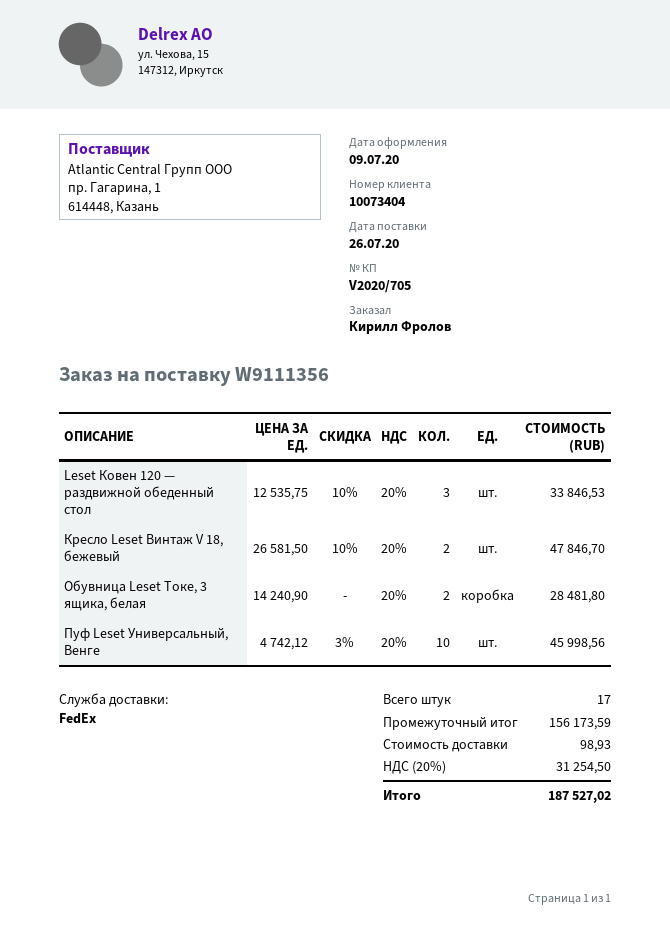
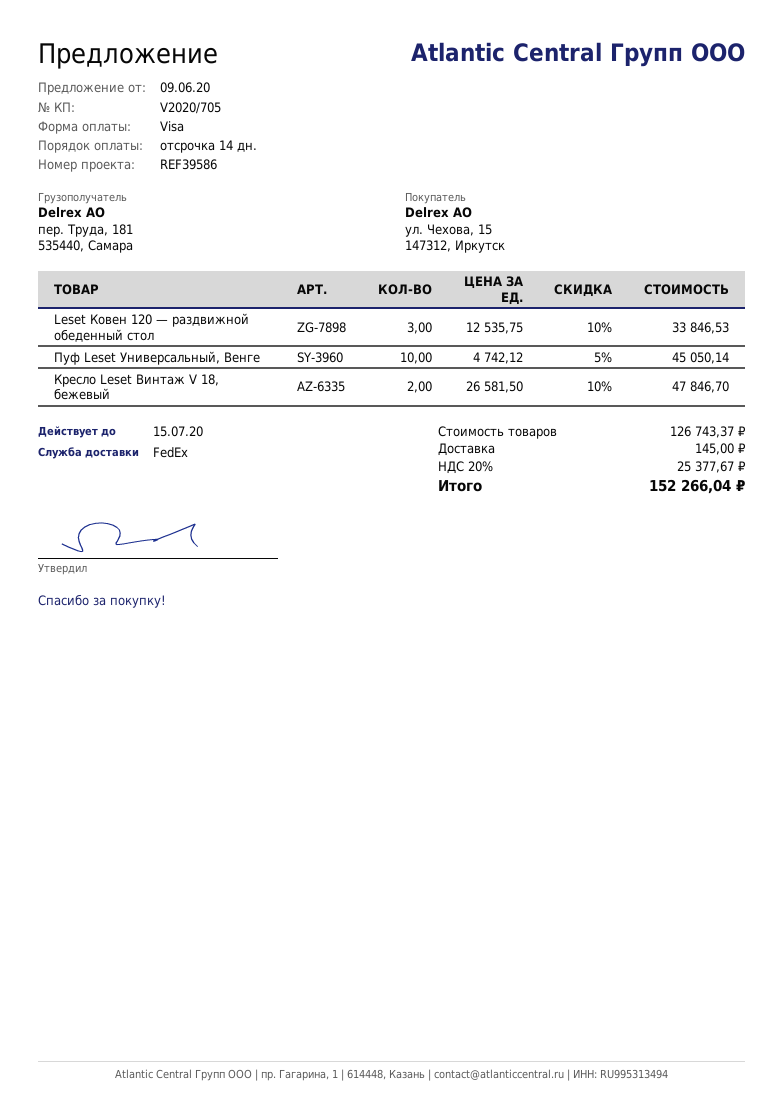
Обувница Leset Токе, 3 ящика, белая: 2 x 14240.90 = 28481.80 -> none
Пуф Leset Универсальный, Венге: 10 x 4742.12 - 3% = 45998.56 -> 10 x 4742.12 - 5% = 45050.14
subtotal: 156173.59 -> 126743.37
shipping: 98.93 -> 145.00
tax: 20% = 31254.50 -> 20% = 25377.67
total: 187527.02 -> 152266.04

